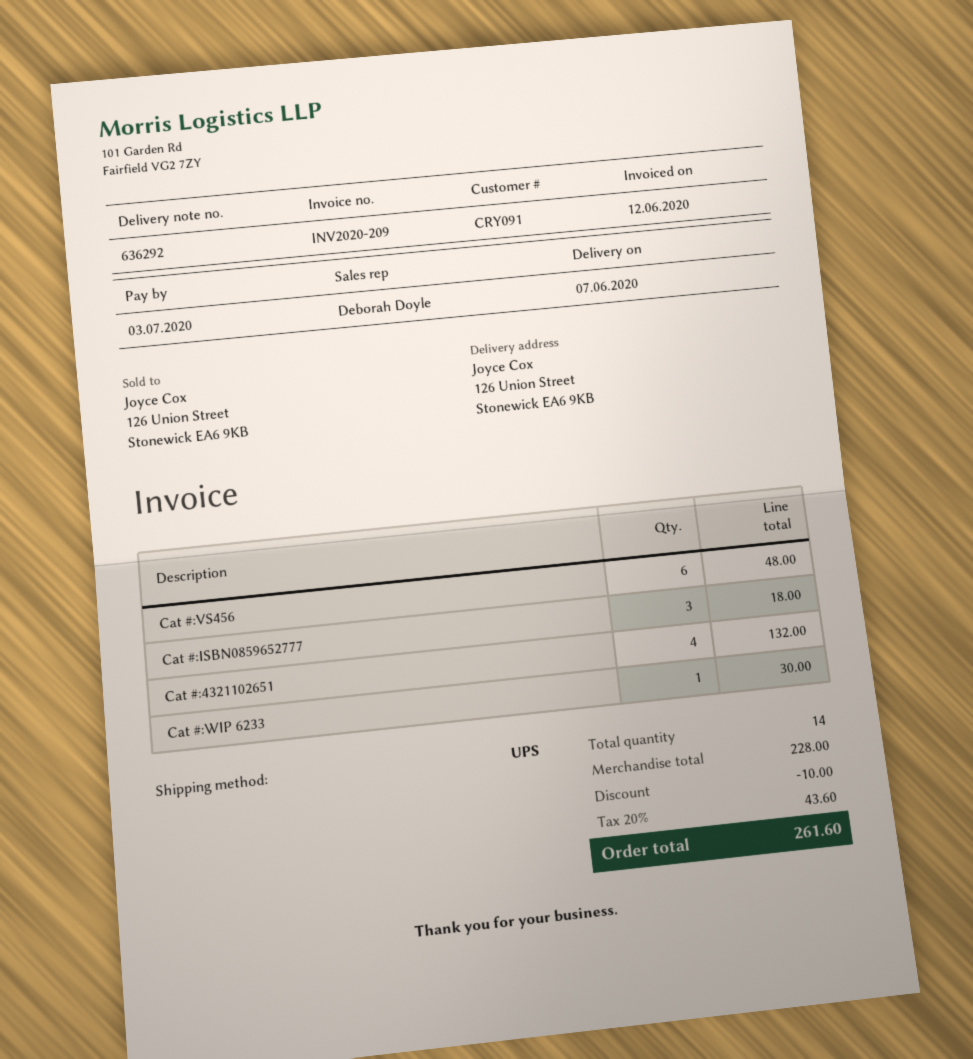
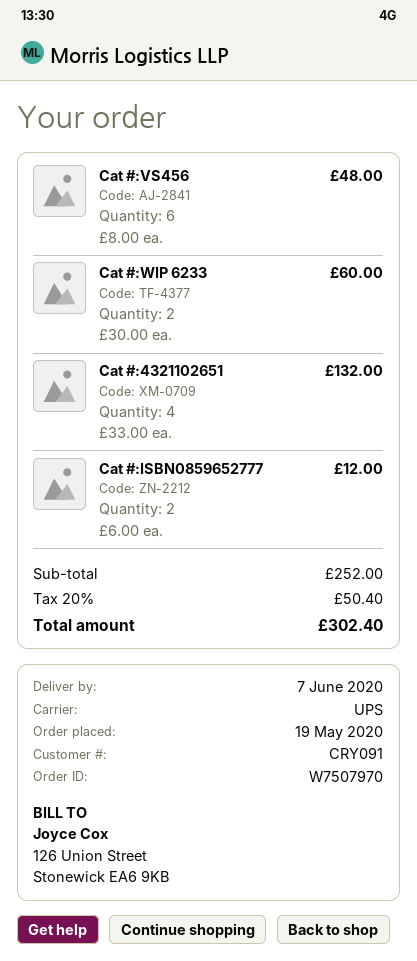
Cat #:ISBN0859652777: 3 for 18.00 -> 2 for 12.00
Cat #:WIP 6233: 1 for 30.00 -> 2 for 60.00
subtotal: 228.00 -> 252.00
discount: 10.00 -> none
tax: 20% = 43.60 -> 20% = 50.40
total: 261.60 -> 302.40

